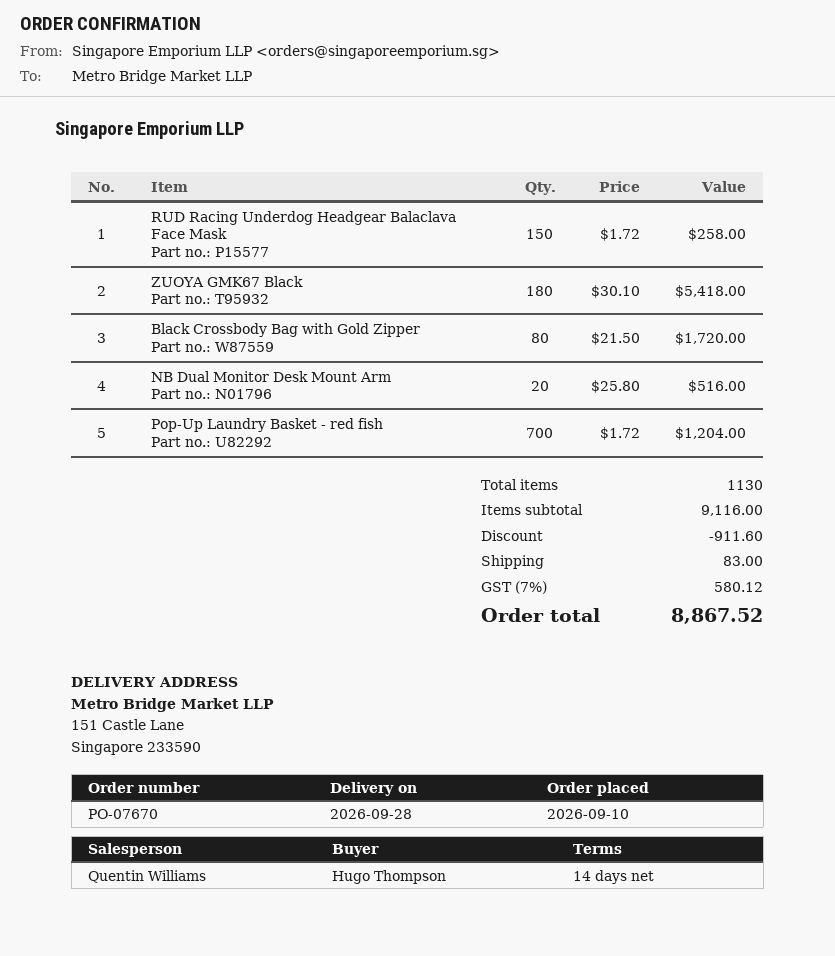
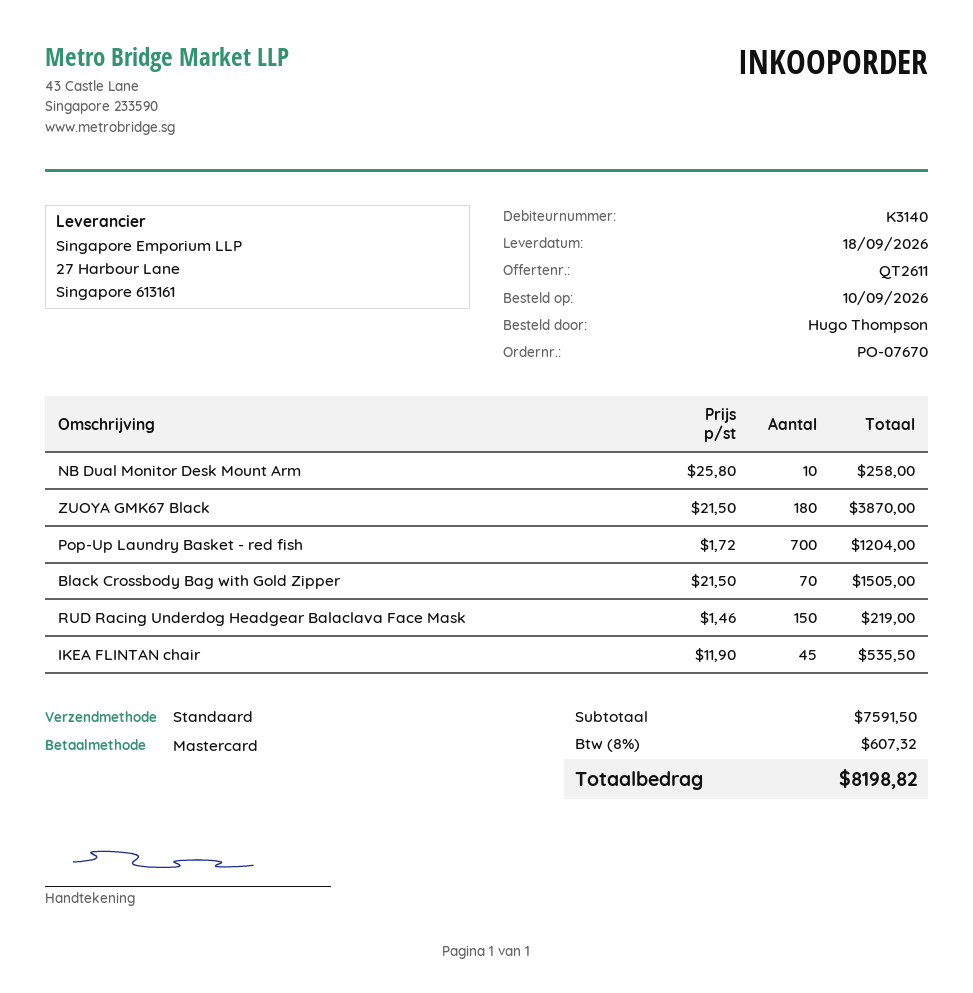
delivery date: 2026-09-28 -> 2026-09-18
RUD Racing Underdog Headgear Balaclava Face Mask: 150 x 1.72 = 258.00 -> 150 x 1.46 = 219.00
ZUOYA GMK67 Black: 180 x 30.10 = 5418.00 -> 180 x 21.50 = 3870.00
Black Crossbody Bag with Gold Zipper: 80 x 21.50 = 1720.00 -> 70 x 21.50 = 1505.00
NB Dual Monitor Desk Mount Arm: 20 x 25.80 = 516.00 -> 10 x 25.80 = 258.00
IKEA FLINTAN chair: none -> 45 x 11.90 = 535.50
subtotal: 9116.00 -> 7591.50
discount: 911.60 -> none
shipping: 83.00 -> none
tax: 7% = 580.12 -> 8% = 607.32
total: 8867.52 -> 8198.82

